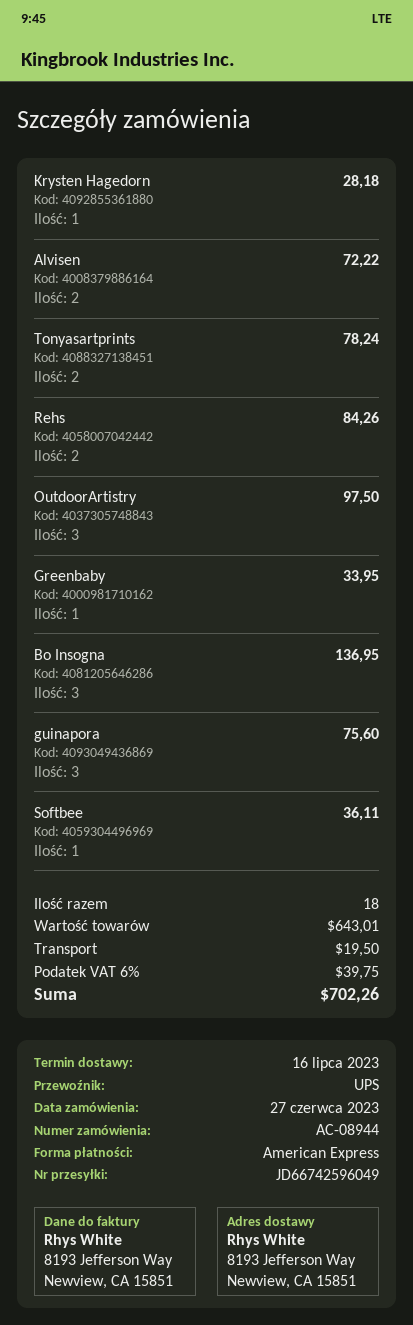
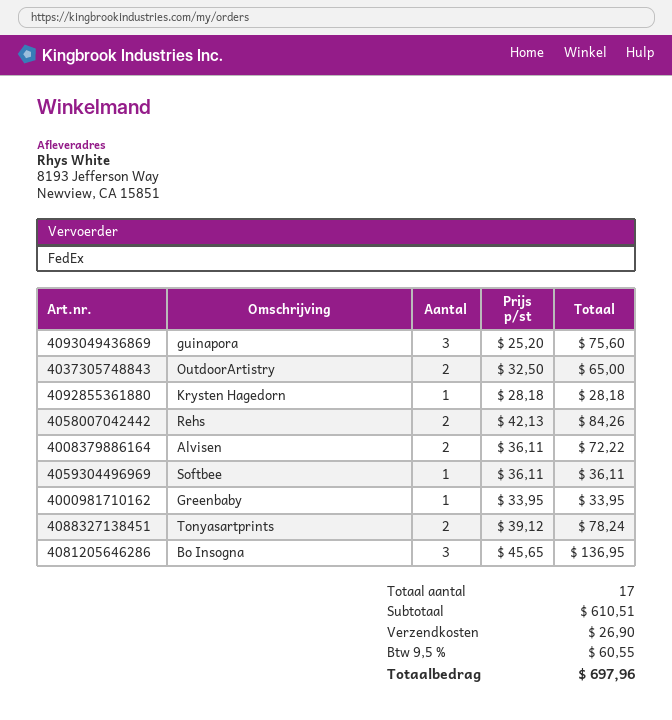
shipping method: UPS -> FedEx
OutdoorArtistry: 3 for 97.50 -> 2 for 65.00
total quantity: 18 -> 17
subtotal: 643.01 -> 610.51
shipping: 19.50 -> 26.90
tax: 6% = 39.75 -> 9.5% = 60.55
total: 702.26 -> 697.96

